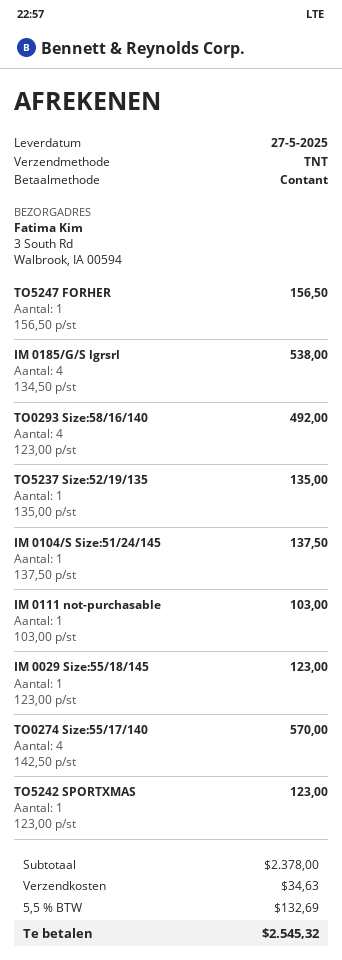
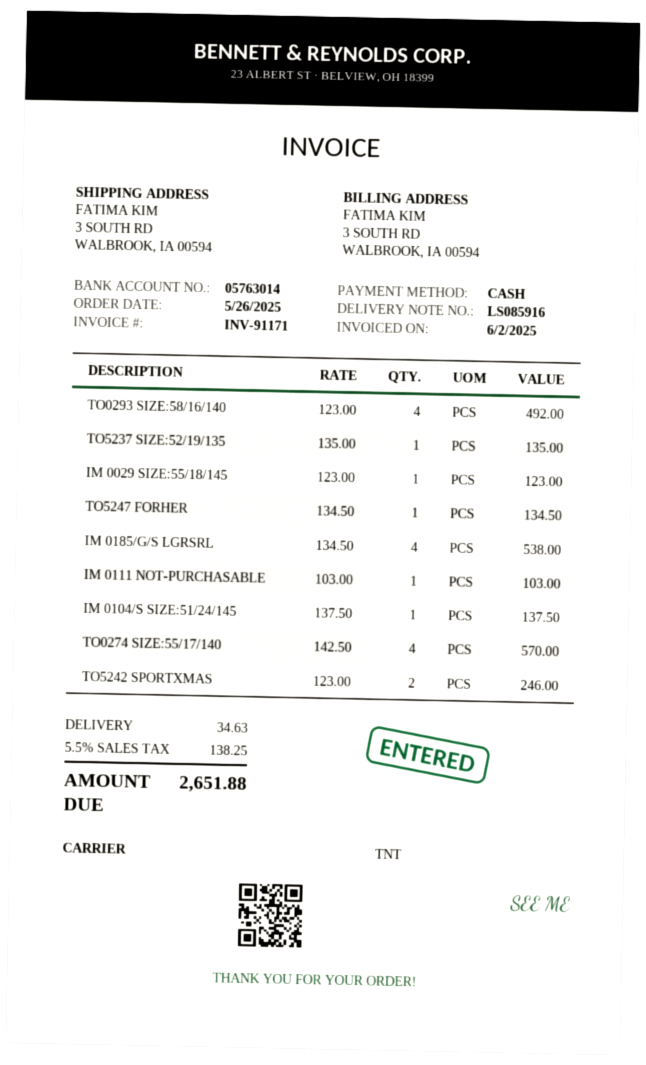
TO5247 FORHER: 1 x 156.50 = 156.50 -> 1 x 134.50 = 134.50
TO5242 SPORTXMAS: 1 x 123.00 = 123.00 -> 2 x 123.00 = 246.00
tax: 5.5% = 132.69 -> 5.5% = 138.25
total: 2545.32 -> 2651.88

